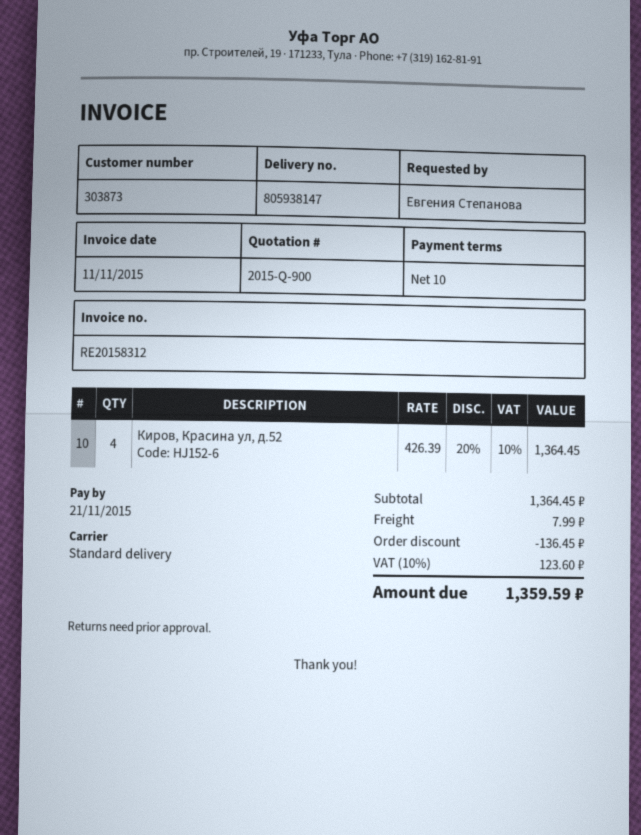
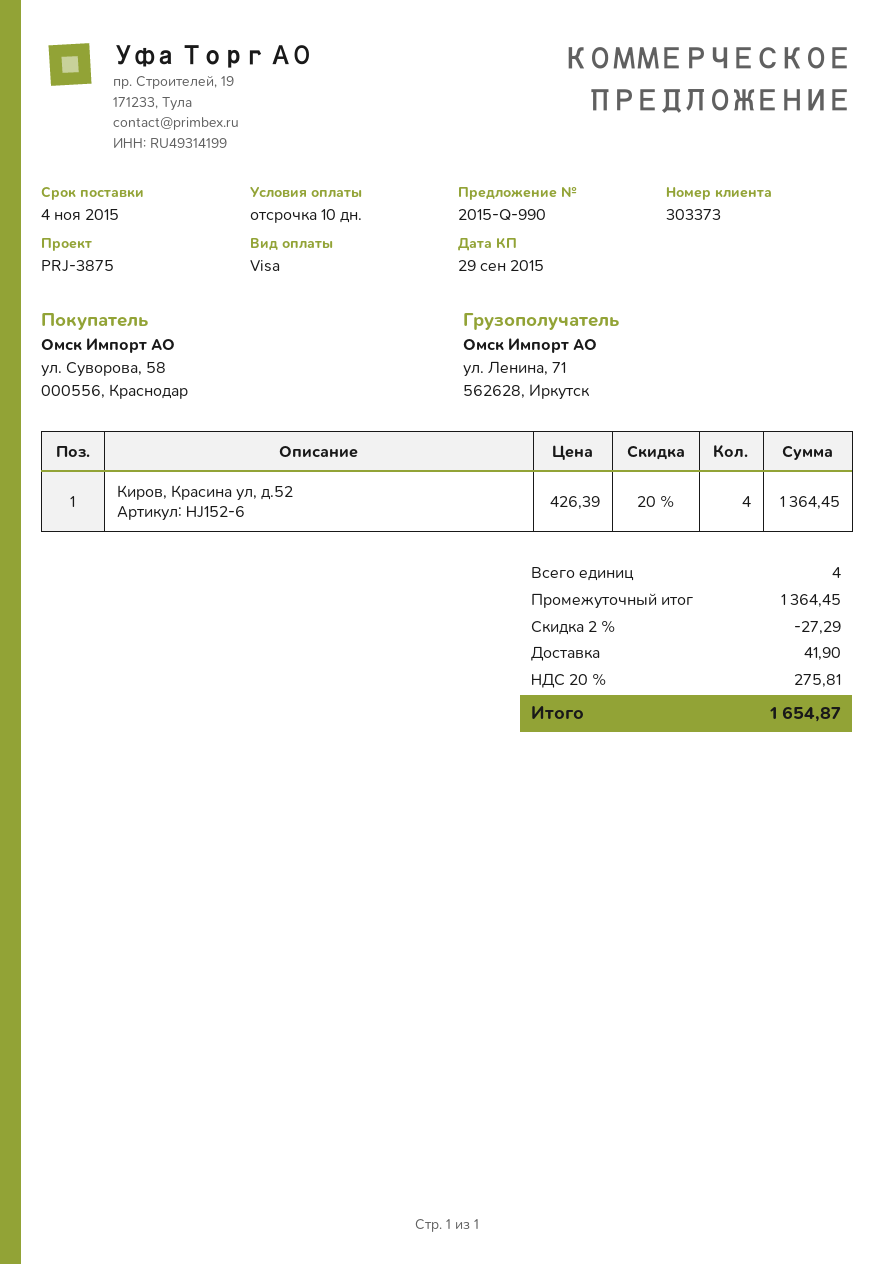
quote number: 2015-Q-900 -> 2015-Q-990
customer number: 303873 -> 303373
discount: 136.45 -> 27.29
shipping: 7.99 -> 41.90
tax: 10% = 123.60 -> 20% = 275.81
total: 1359.59 -> 1654.87

